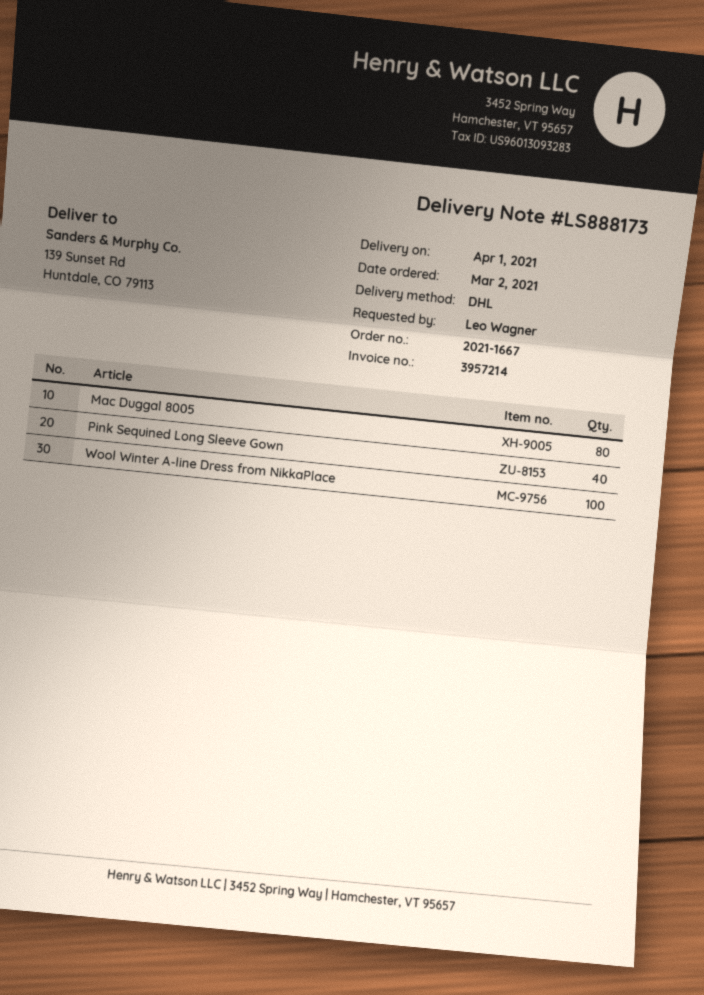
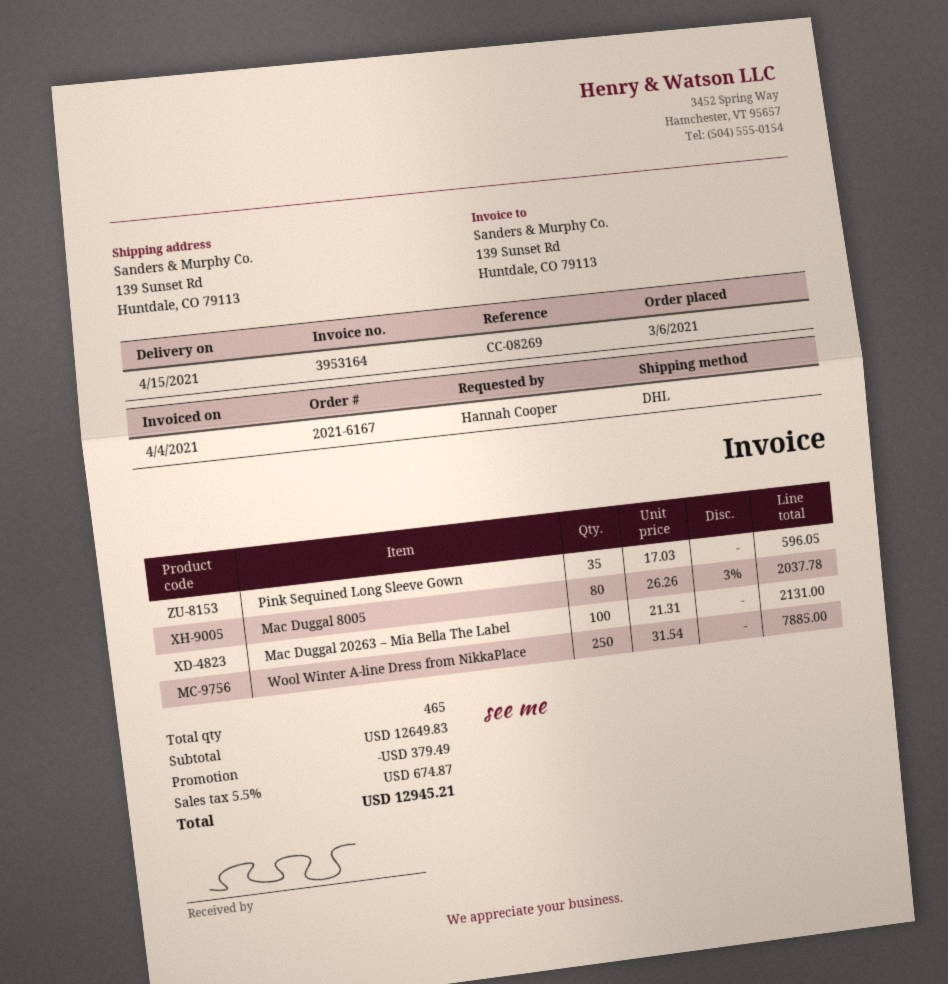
order number: 2021-1667 -> 2021-6167
order date: 2021-03-02 -> 2021-03-06
delivery date: 2021-04-01 -> 2021-04-15
invoice number: 3957214 -> 3953164
ordered by: Leo Wagner -> Hannah Cooper
Pink Sequined Long Sleeve Gown: 40 -> 35
Wool Winter A-line Dress from NikkaPlace: 100 -> 250
Mac Duggal 20263 – Mia Bella The Label: none -> 100

